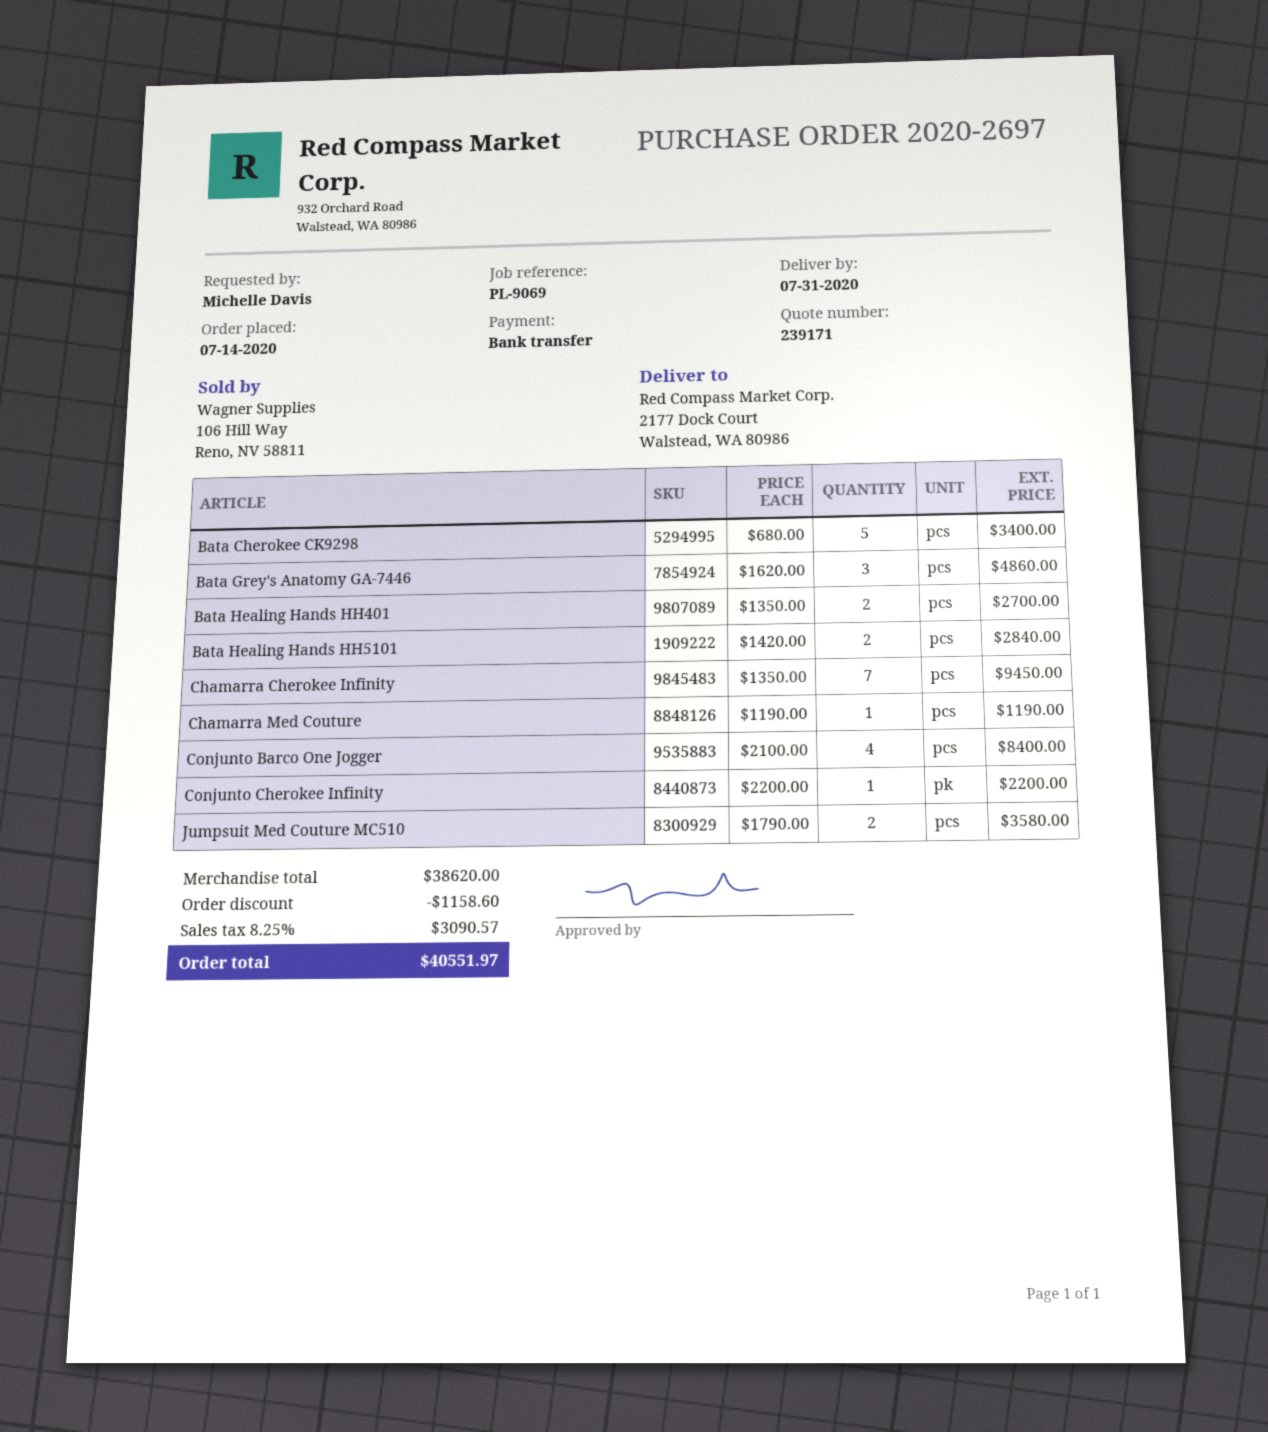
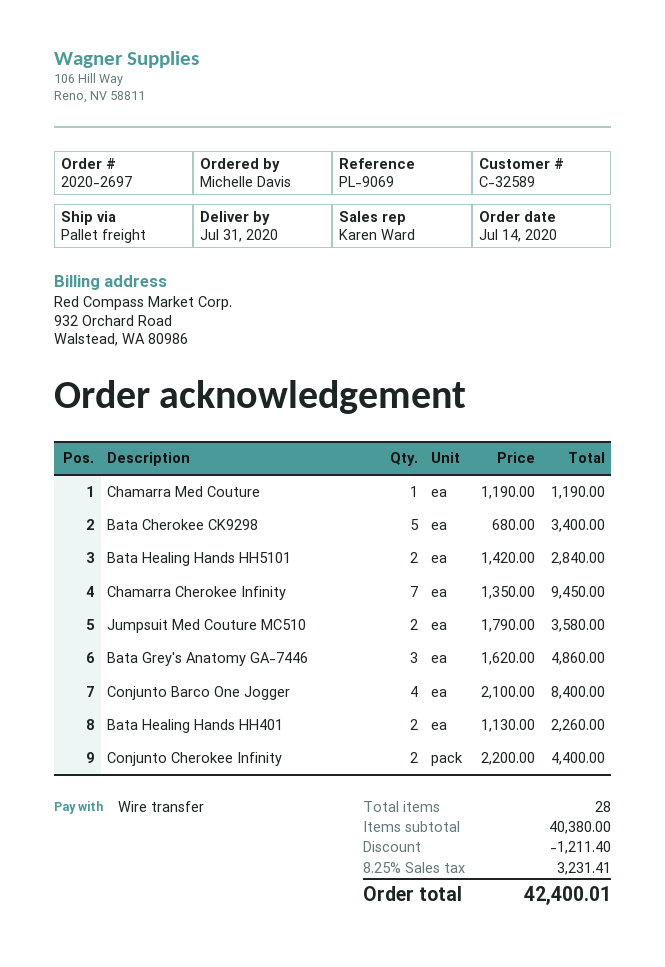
Bata Healing Hands HH401: 2 x 1350.00 = 2700.00 -> 2 x 1130.00 = 2260.00
Conjunto Cherokee Infinity: 1 x 2200.00 = 2200.00 -> 2 x 2200.00 = 4400.00
subtotal: 38620.00 -> 40380.00
discount: 1158.60 -> 1211.40
tax: 8.25% = 3090.57 -> 8.25% = 3231.41
total: 40551.97 -> 42400.01

